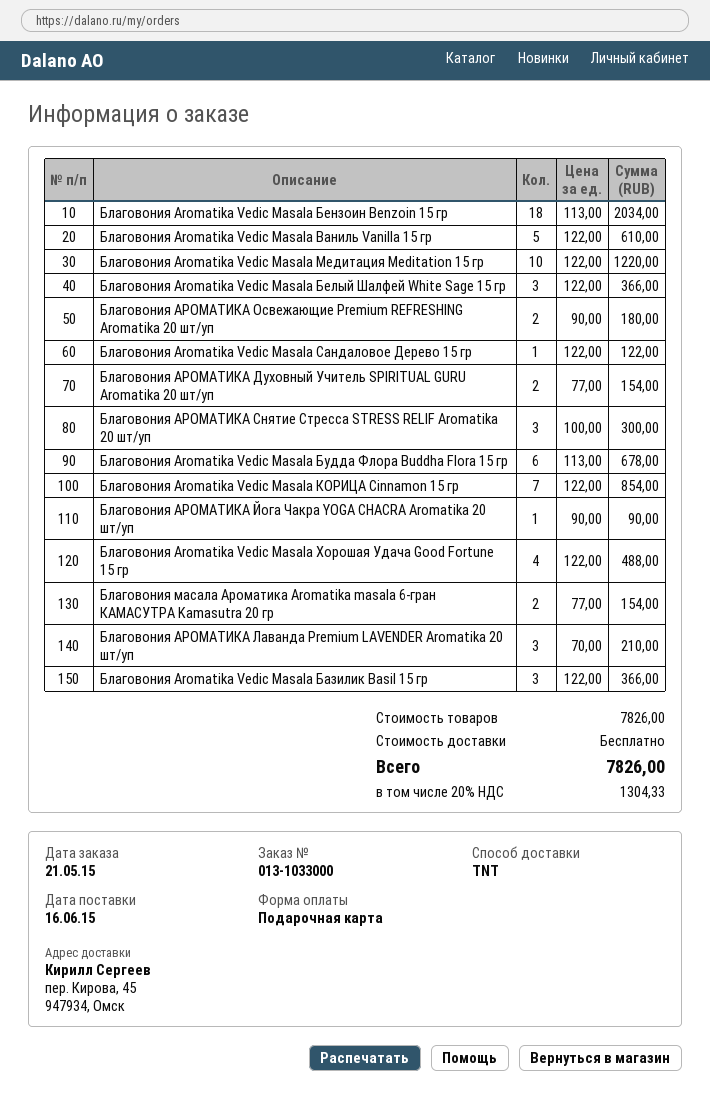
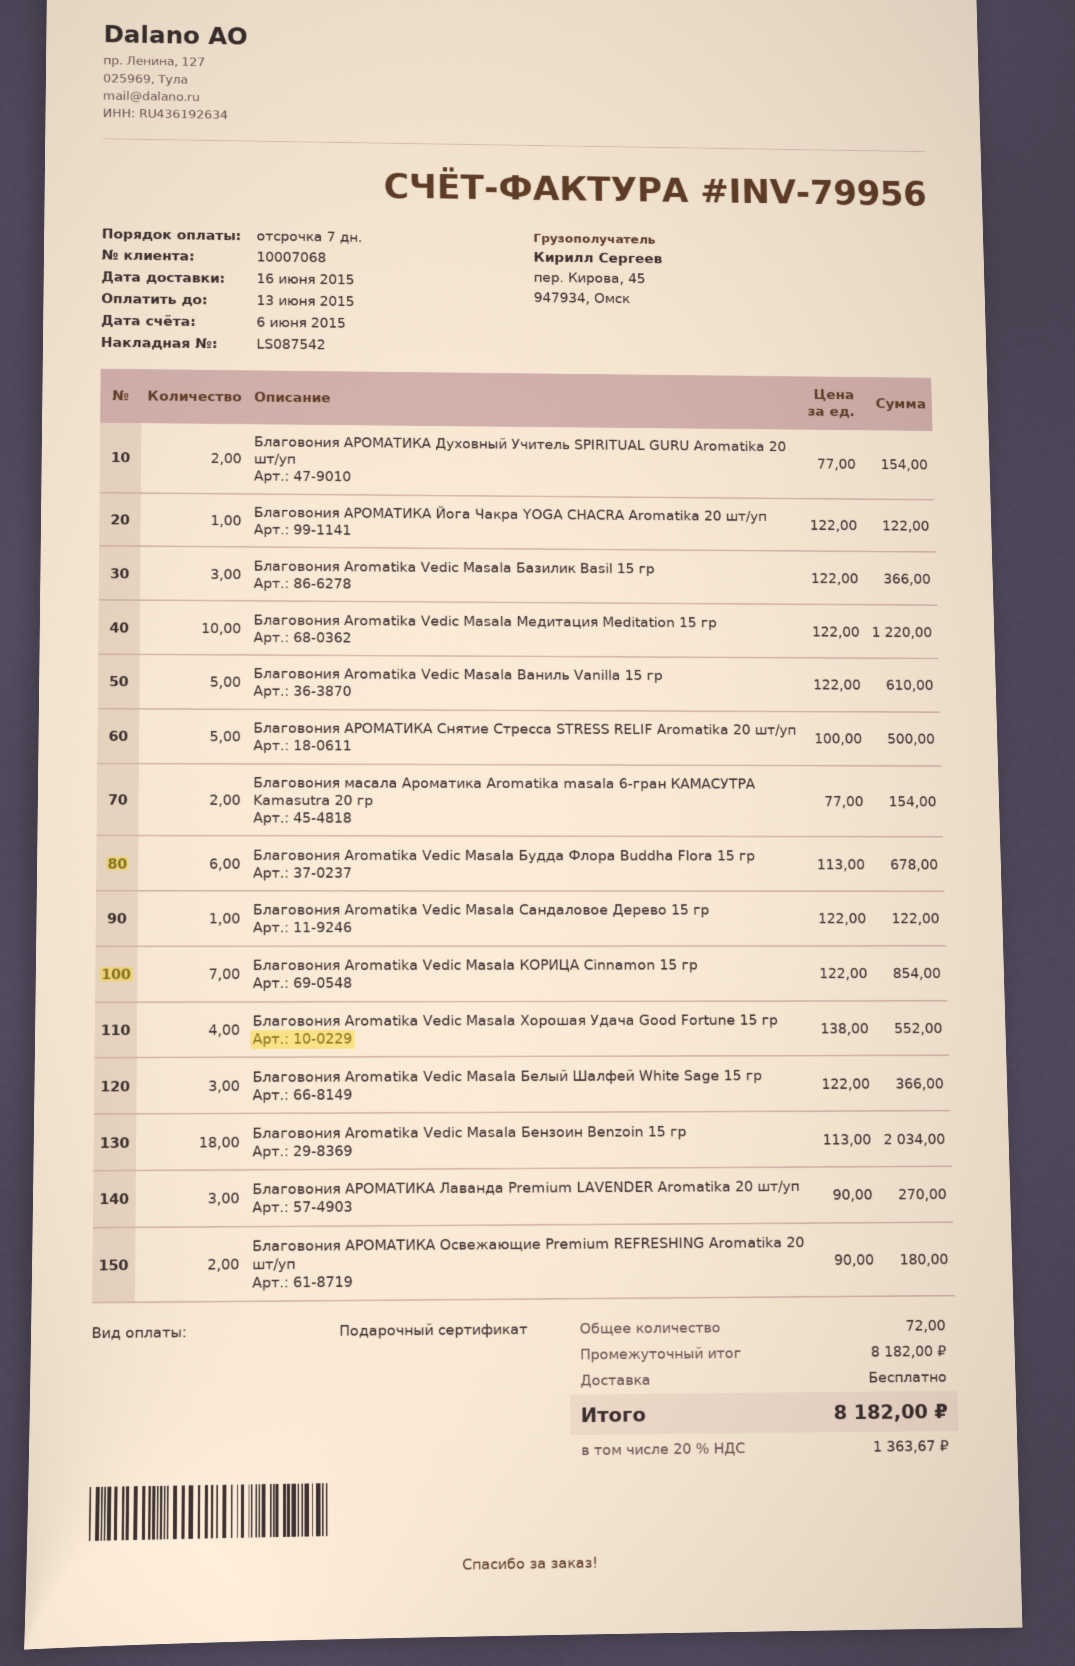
Благовония АРОМАТИКА Снятие Стресса STRESS RELIF Aromatika 20 шт/уп: 3 x 100.00 = 300.00 -> 5 x 100.00 = 500.00
Благовония АРОМАТИКА Йога Чакра YOGA CHACRA Aromatika 20 шт/уп: 1 x 90.00 = 90.00 -> 1 x 122.00 = 122.00
Благовония Aromatika Vedic Masala Хорошая Удача Good Fortune 15 гр: 4 x 122.00 = 488.00 -> 4 x 138.00 = 552.00
Благовония АРОМАТИКА Лаванда Premium LAVENDER Aromatika 20 шт/уп: 3 x 70.00 = 210.00 -> 3 x 90.00 = 270.00
subtotal: 7826.00 -> 8182.00
tax: 20% = 1304.33 -> 20% = 1363.67
total: 7826.00 -> 8182.00

